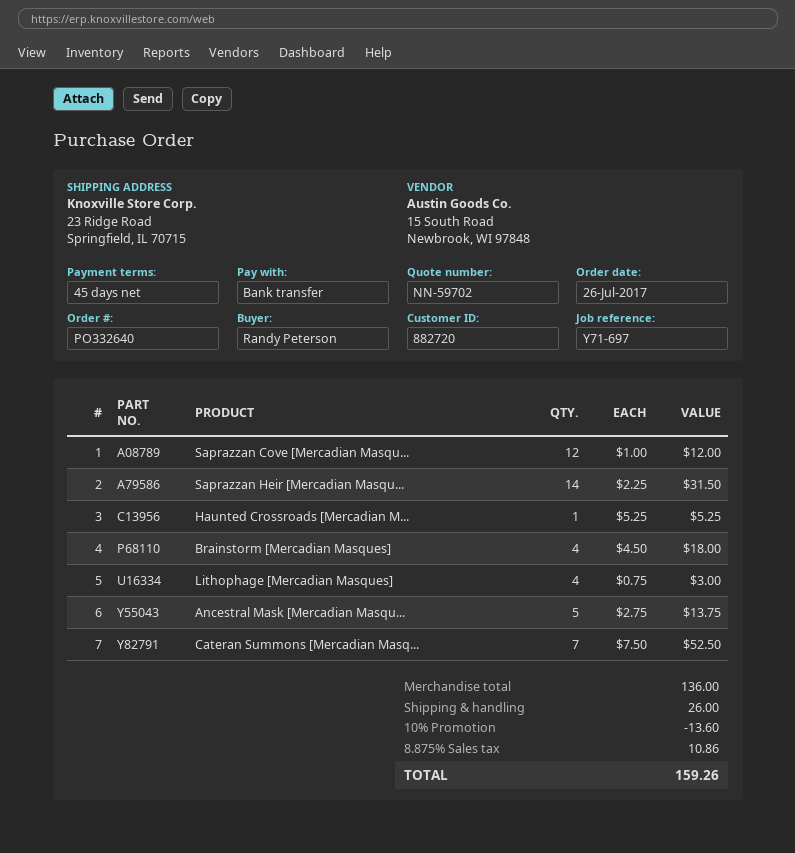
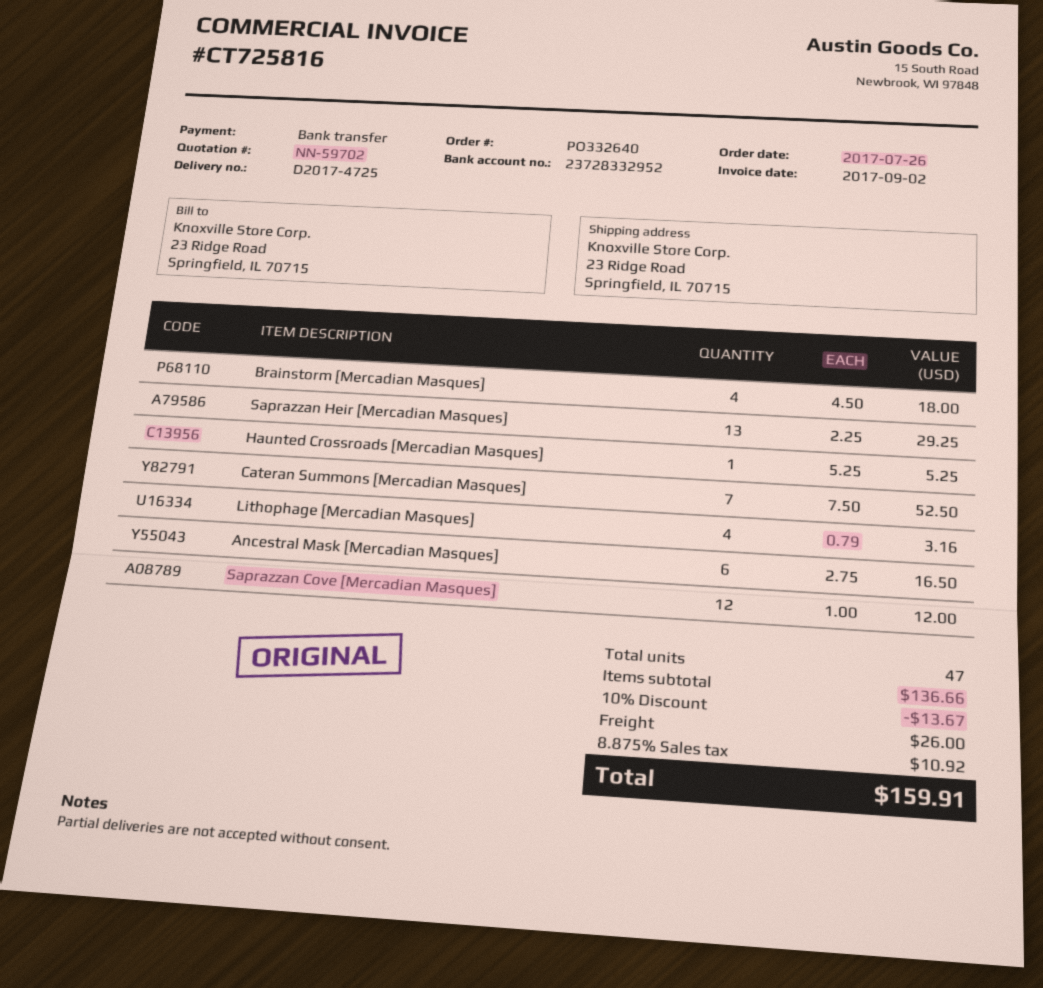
Saprazzan Heir [Mercadian Masqu...: 14 x 2.25 = 31.50 -> 13 x 2.25 = 29.25
Lithophage [Mercadian Masques]: 4 x 0.75 = 3.00 -> 4 x 0.79 = 3.16
Ancestral Mask [Mercadian Masqu...: 5 x 2.75 = 13.75 -> 6 x 2.75 = 16.50
subtotal: 136.00 -> 136.66
discount: 10% = 13.60 -> 10% = 13.67
tax: 8.875% = 10.86 -> 8.875% = 10.92
total: 159.26 -> 159.91

